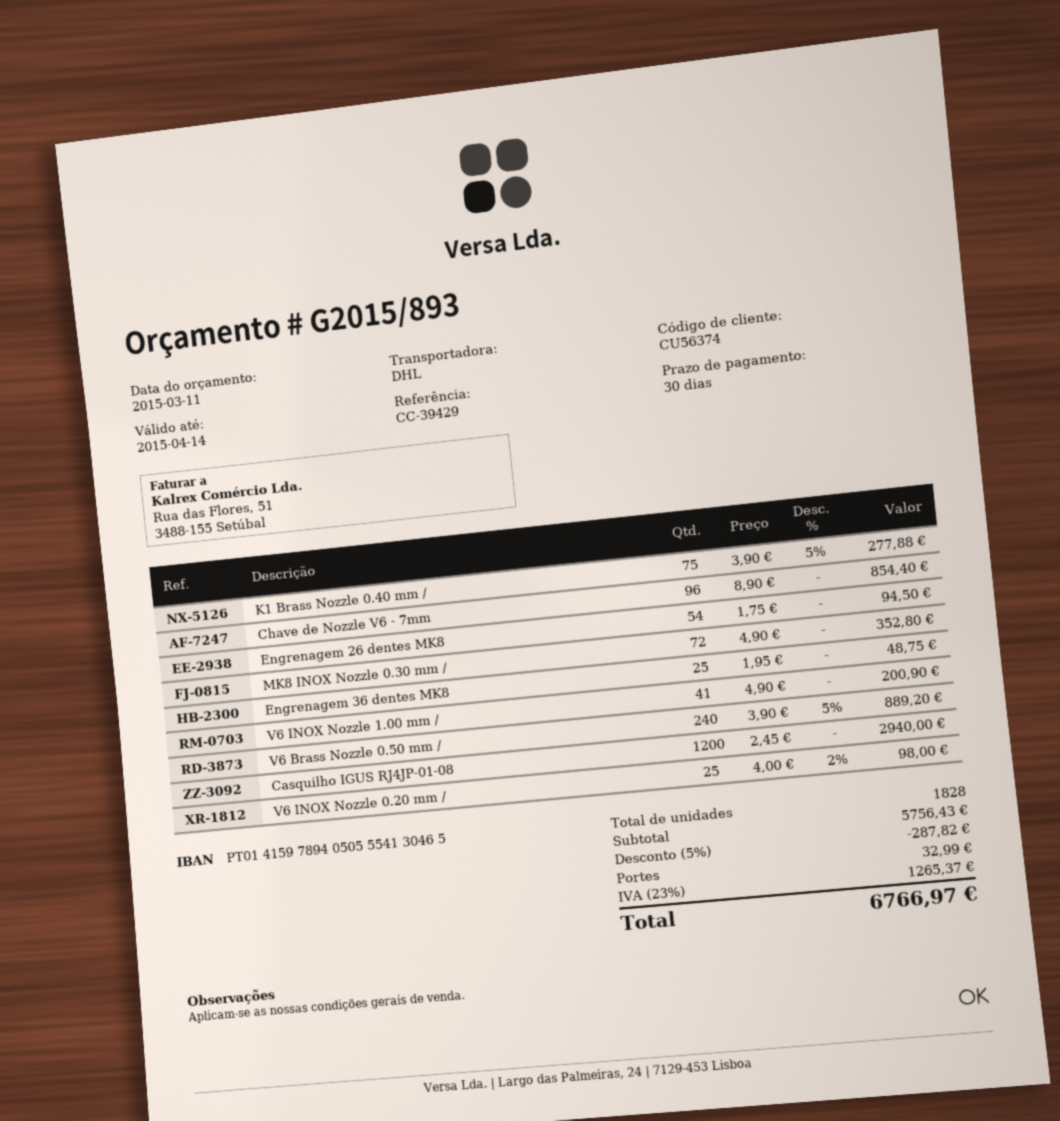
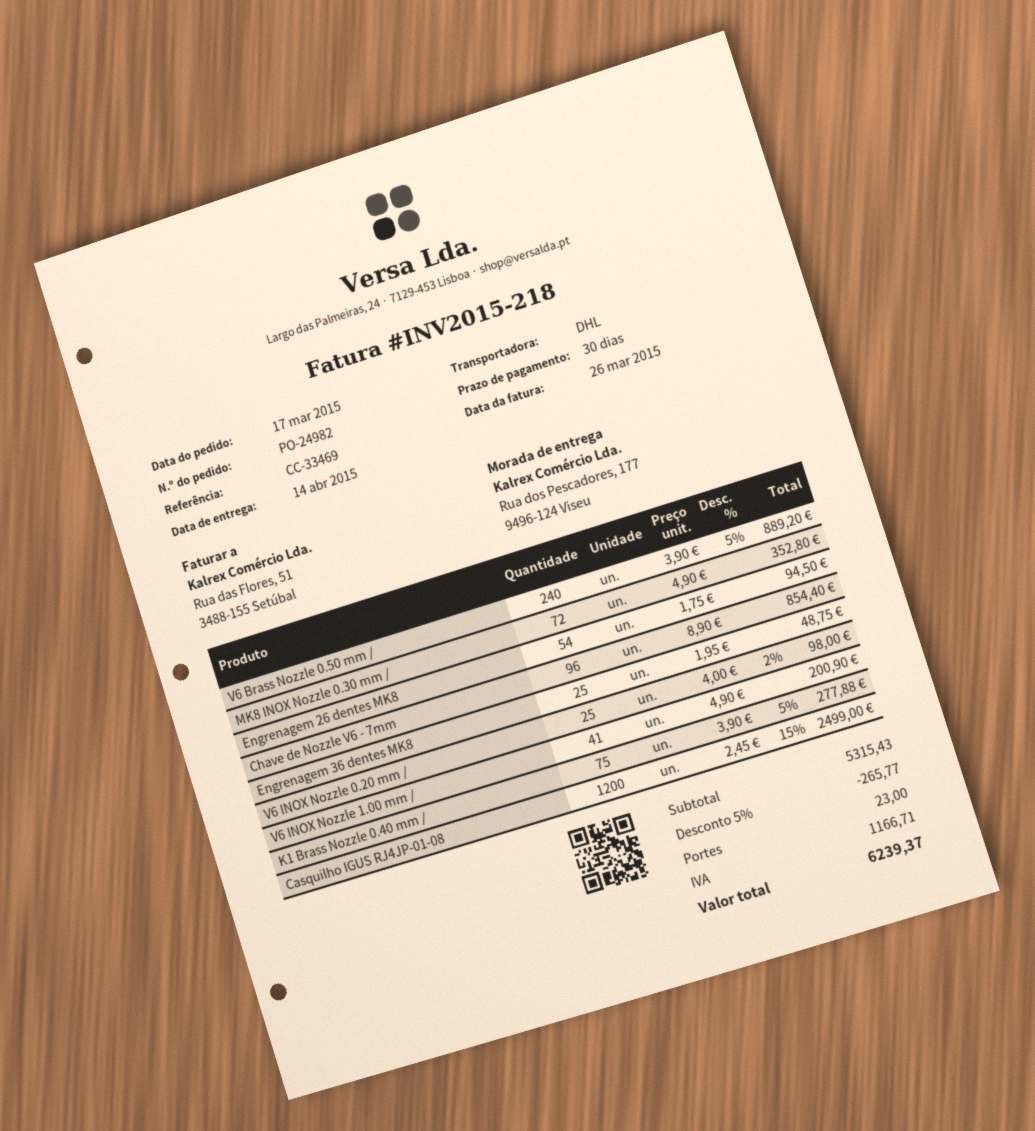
reference: CC-39429 -> CC-33469
Casquilho IGUS RJ4JP-01-08: 1200 x 2.45 = 2940.00 -> 1200 x 2.45 - 15% = 2499.00
subtotal: 5756.43 -> 5315.43
discount: 5% = 287.82 -> 5% = 265.77
shipping: 32.99 -> 23.00
tax: 1265.37 -> 1166.71
total: 6766.97 -> 6239.37

